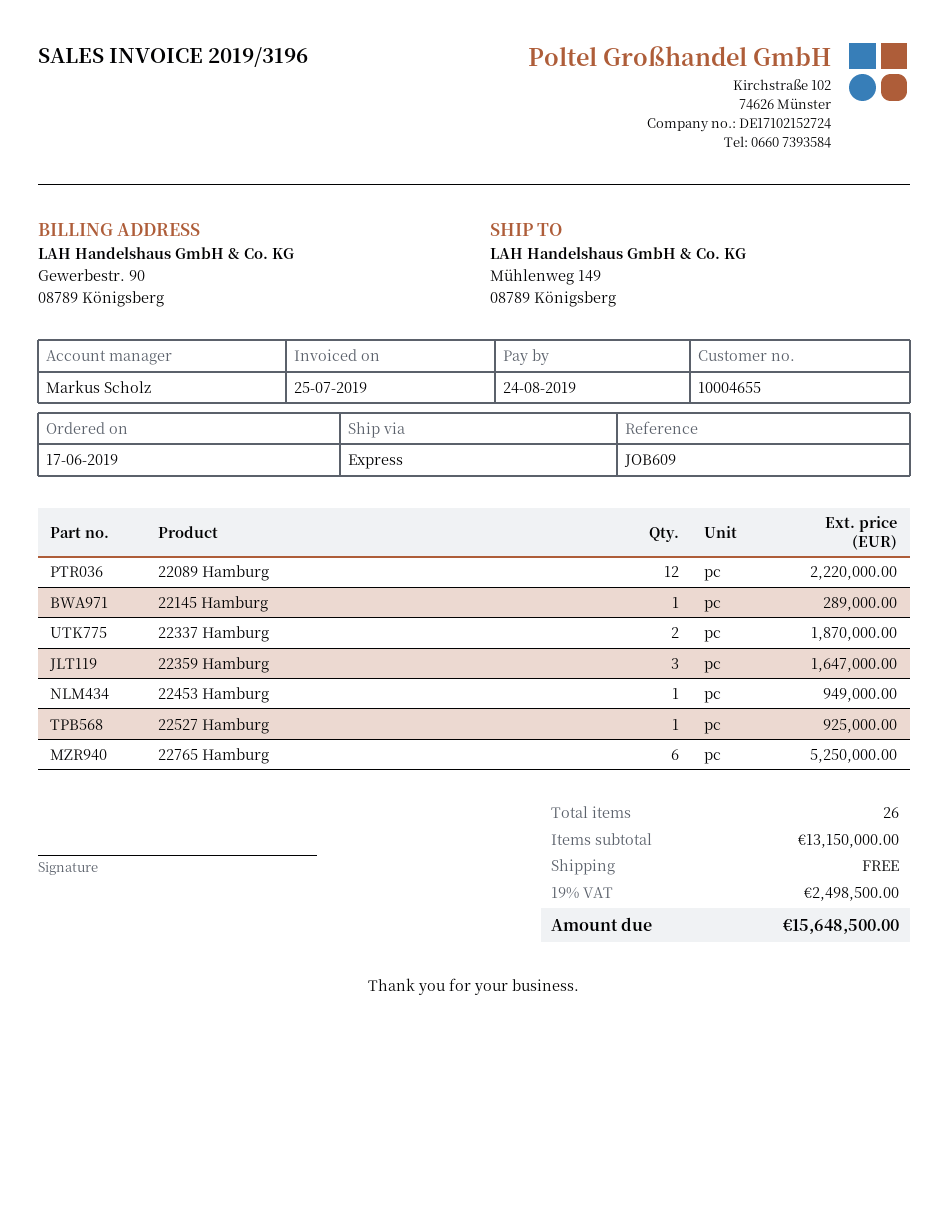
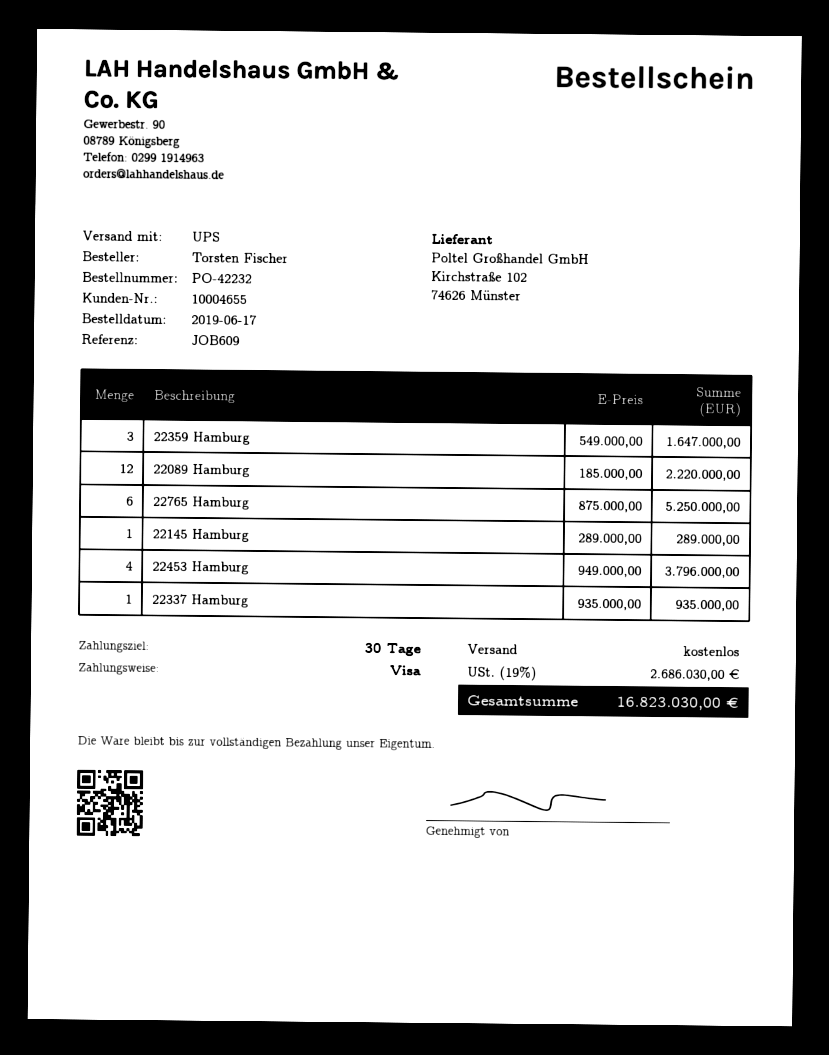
shipping method: express -> UPS
22337 Hamburg: 2 for 1870000.00 -> 1 for 935000.00
22453 Hamburg: 1 for 949000.00 -> 4 for 3796000.00
22527 Hamburg: 1 for 925000.00 -> none
tax: 19% = 2498500.00 -> 19% = 2686030.00
total: 15648500.00 -> 16823030.00

